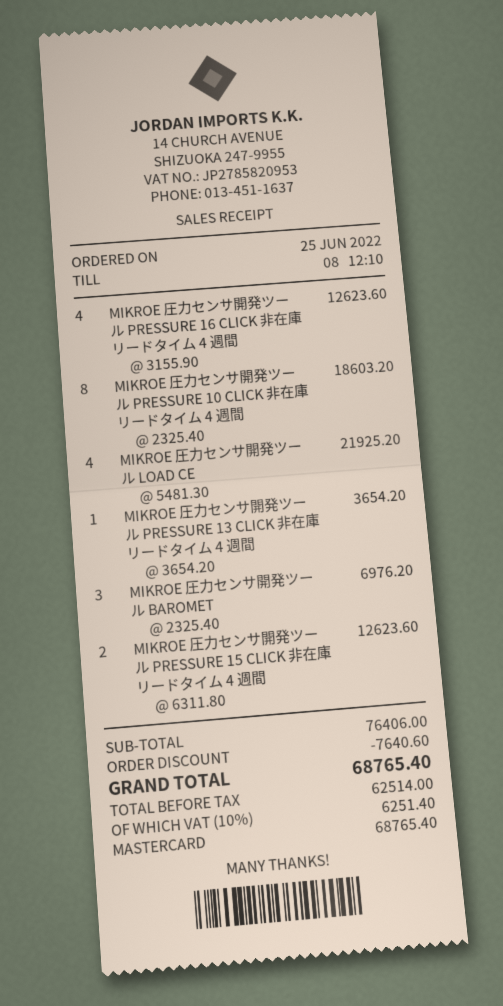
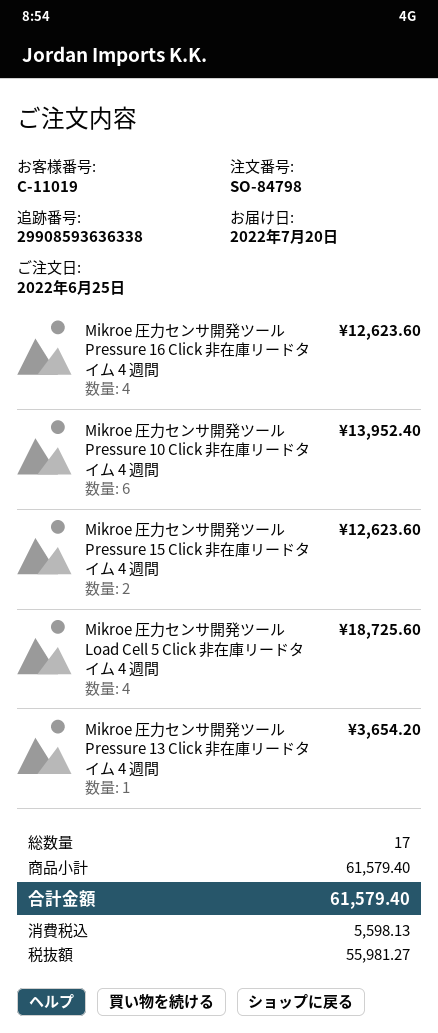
MIKROE 圧力センサ開発ツール PRESSURE 10 CLICK 非在庫リードタイム 4 週間: 8 for 18603.20 -> 6 for 13952.40
MIKROE 圧力センサ開発ツール LOAD CE: 4 for 21925.20 -> 4 for 18725.60
MIKROE 圧力センサ開発ツール BAROMET: 3 for 6976.20 -> none
subtotal: 76406.00 -> 61579.40
discount: 7640.60 -> none
net: 62514.00 -> 55981.27
tax: 6251.40 -> 5598.13
total: 68765.40 -> 61579.40

